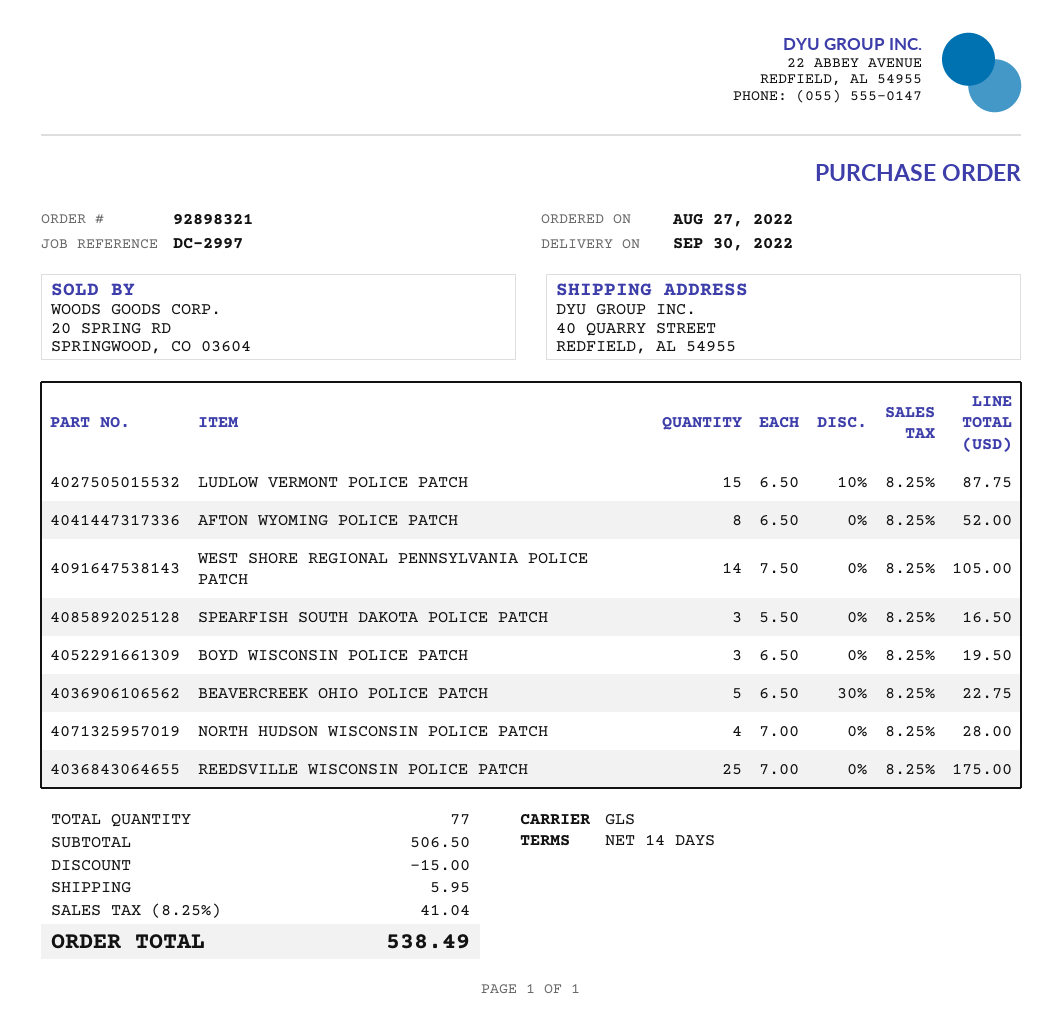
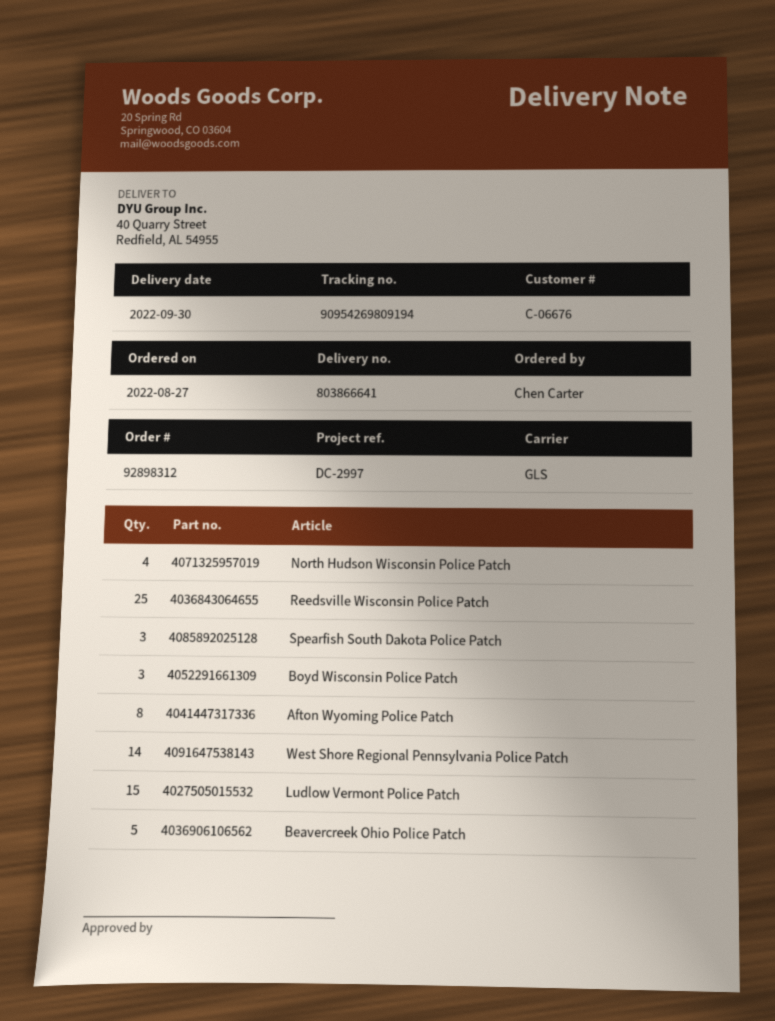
order number: 92898321 -> 92898312

